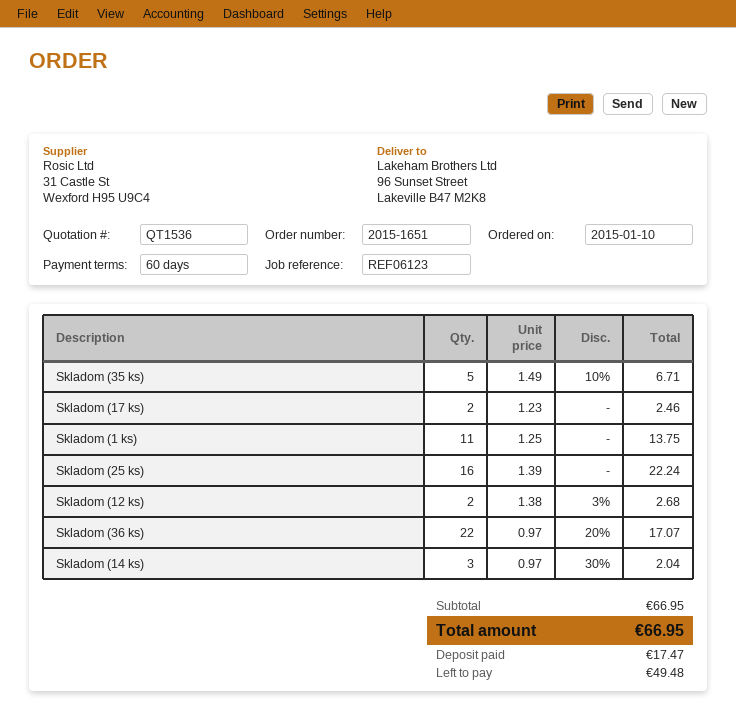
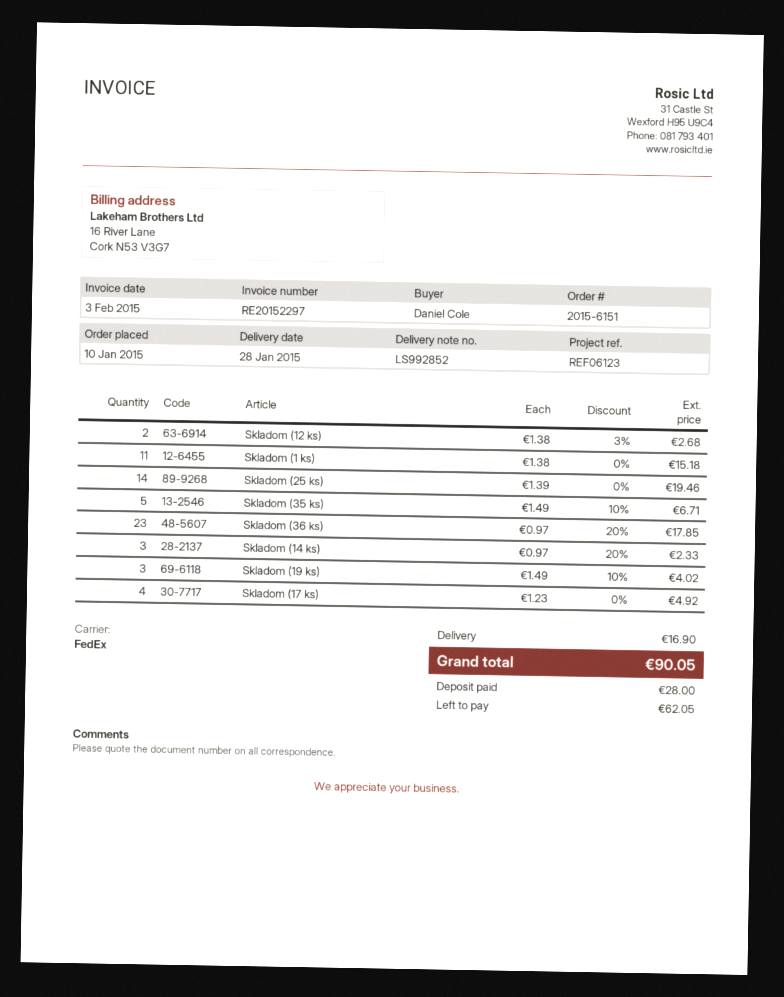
order number: 2015-1651 -> 2015-6151
Skladom (17 ks): 2 x 1.23 = 2.46 -> 4 x 1.23 = 4.92
Skladom (1 ks): 11 x 1.25 = 13.75 -> 11 x 1.38 = 15.18
Skladom (25 ks): 16 x 1.39 = 22.24 -> 14 x 1.39 = 19.46
Skladom (36 ks): 22 x 0.97 - 20% = 17.07 -> 23 x 0.97 - 20% = 17.85
Skladom (14 ks): 3 x 0.97 - 30% = 2.04 -> 3 x 0.97 - 20% = 2.33
Skladom (19 ks): none -> 3 x 1.49 - 10% = 4.02
shipping: none -> 16.90
total: 66.95 -> 90.05
deposit: 17.47 -> 28.00
balance: 49.48 -> 62.05

